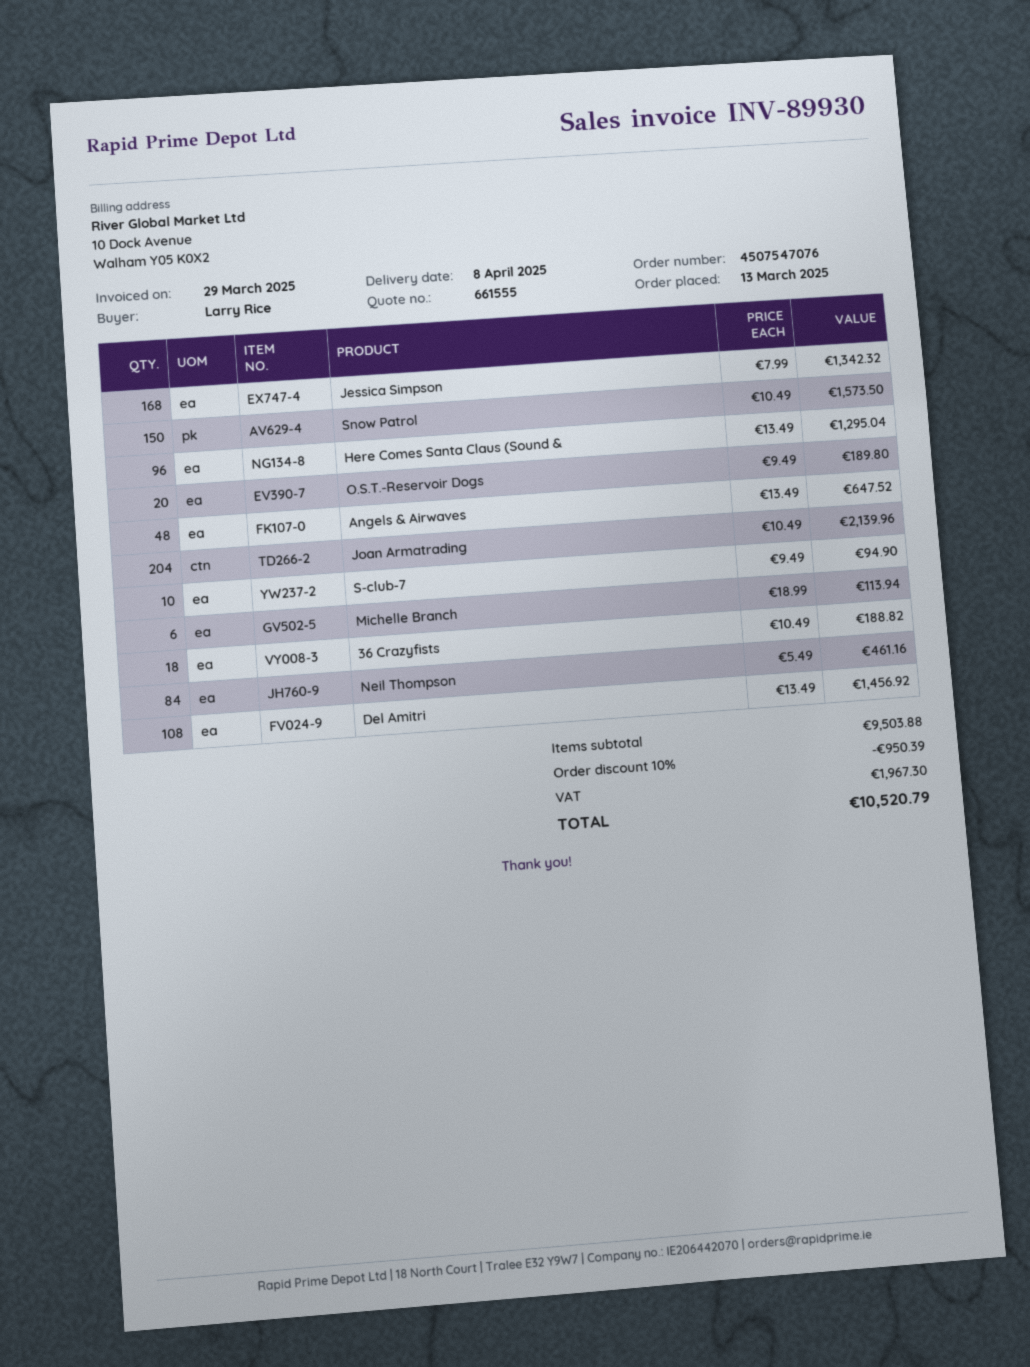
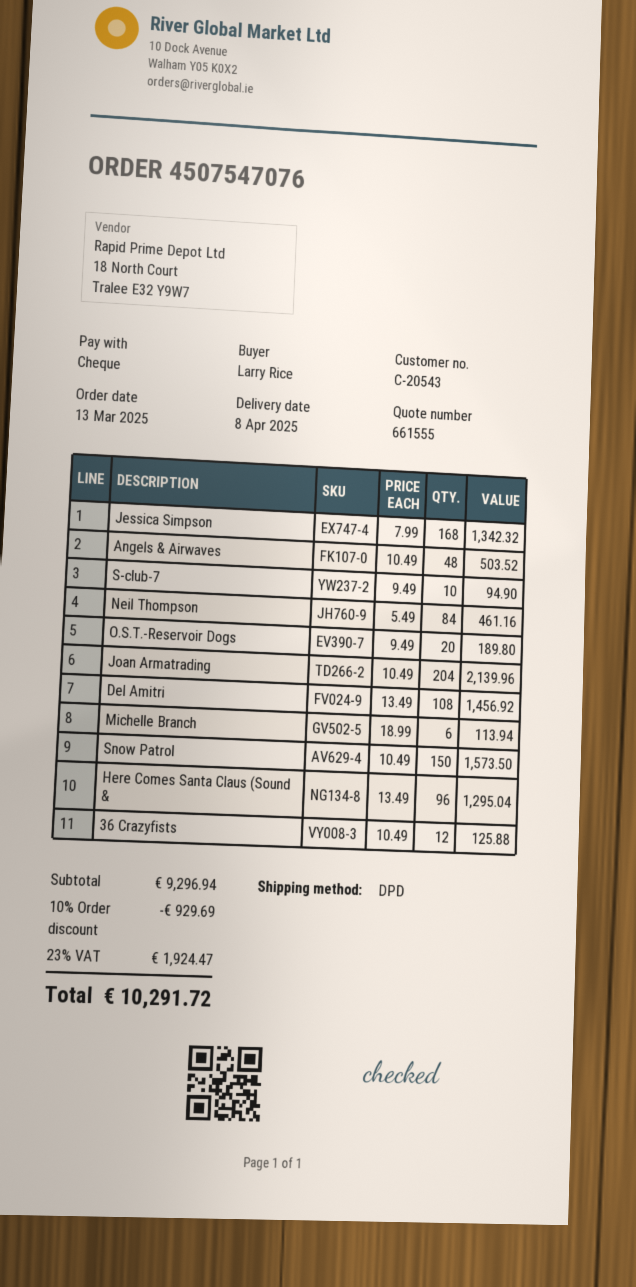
Angels & Airwaves: 48 x 13.49 = 647.52 -> 48 x 10.49 = 503.52
36 Crazyfists: 18 x 10.49 = 188.82 -> 12 x 10.49 = 125.88
subtotal: 9503.88 -> 9296.94
discount: 10% = 950.39 -> 10% = 929.69
tax: 1967.30 -> 1924.47
total: 10520.79 -> 10291.72

